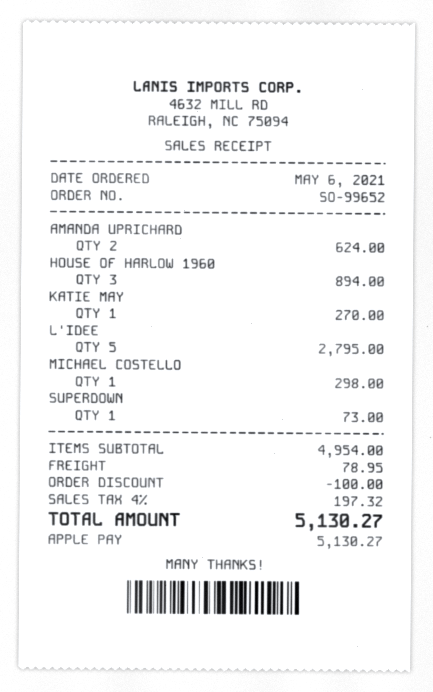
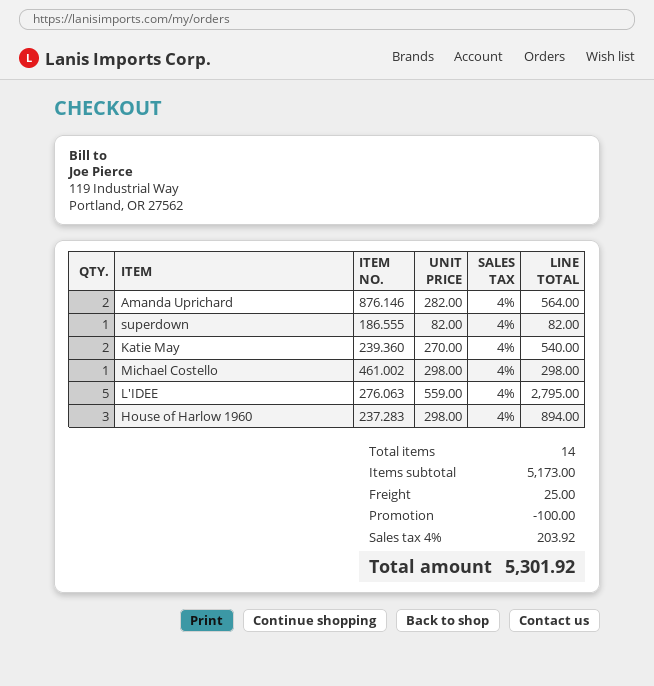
AMANDA UPRICHARD: 2 for 624.00 -> 2 for 564.00
KATIE MAY: 1 for 270.00 -> 2 for 540.00
SUPERDOWN: 1 for 73.00 -> 1 for 82.00
subtotal: 4954.00 -> 5173.00
shipping: 78.95 -> 25.00
tax: 4% = 197.32 -> 4% = 203.92
total: 5130.27 -> 5301.92

